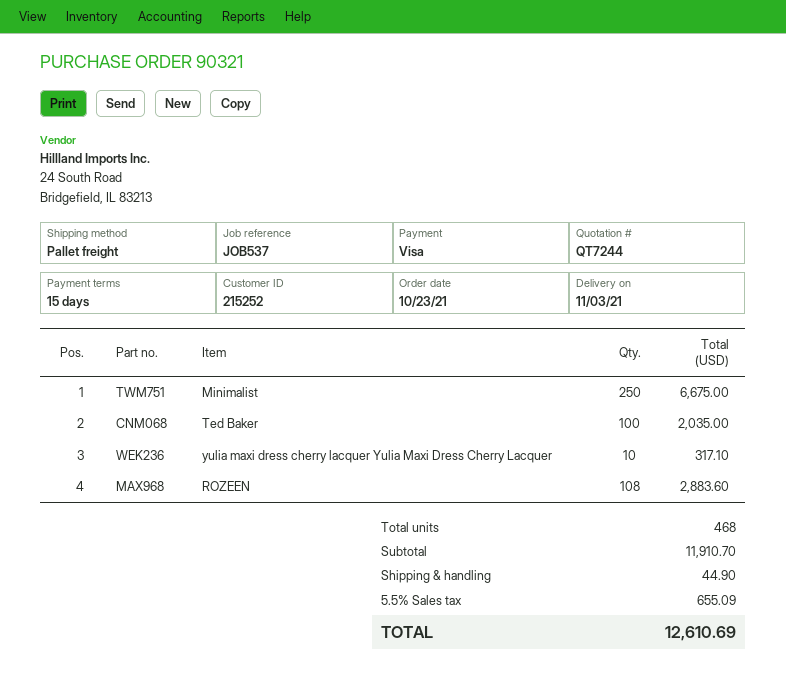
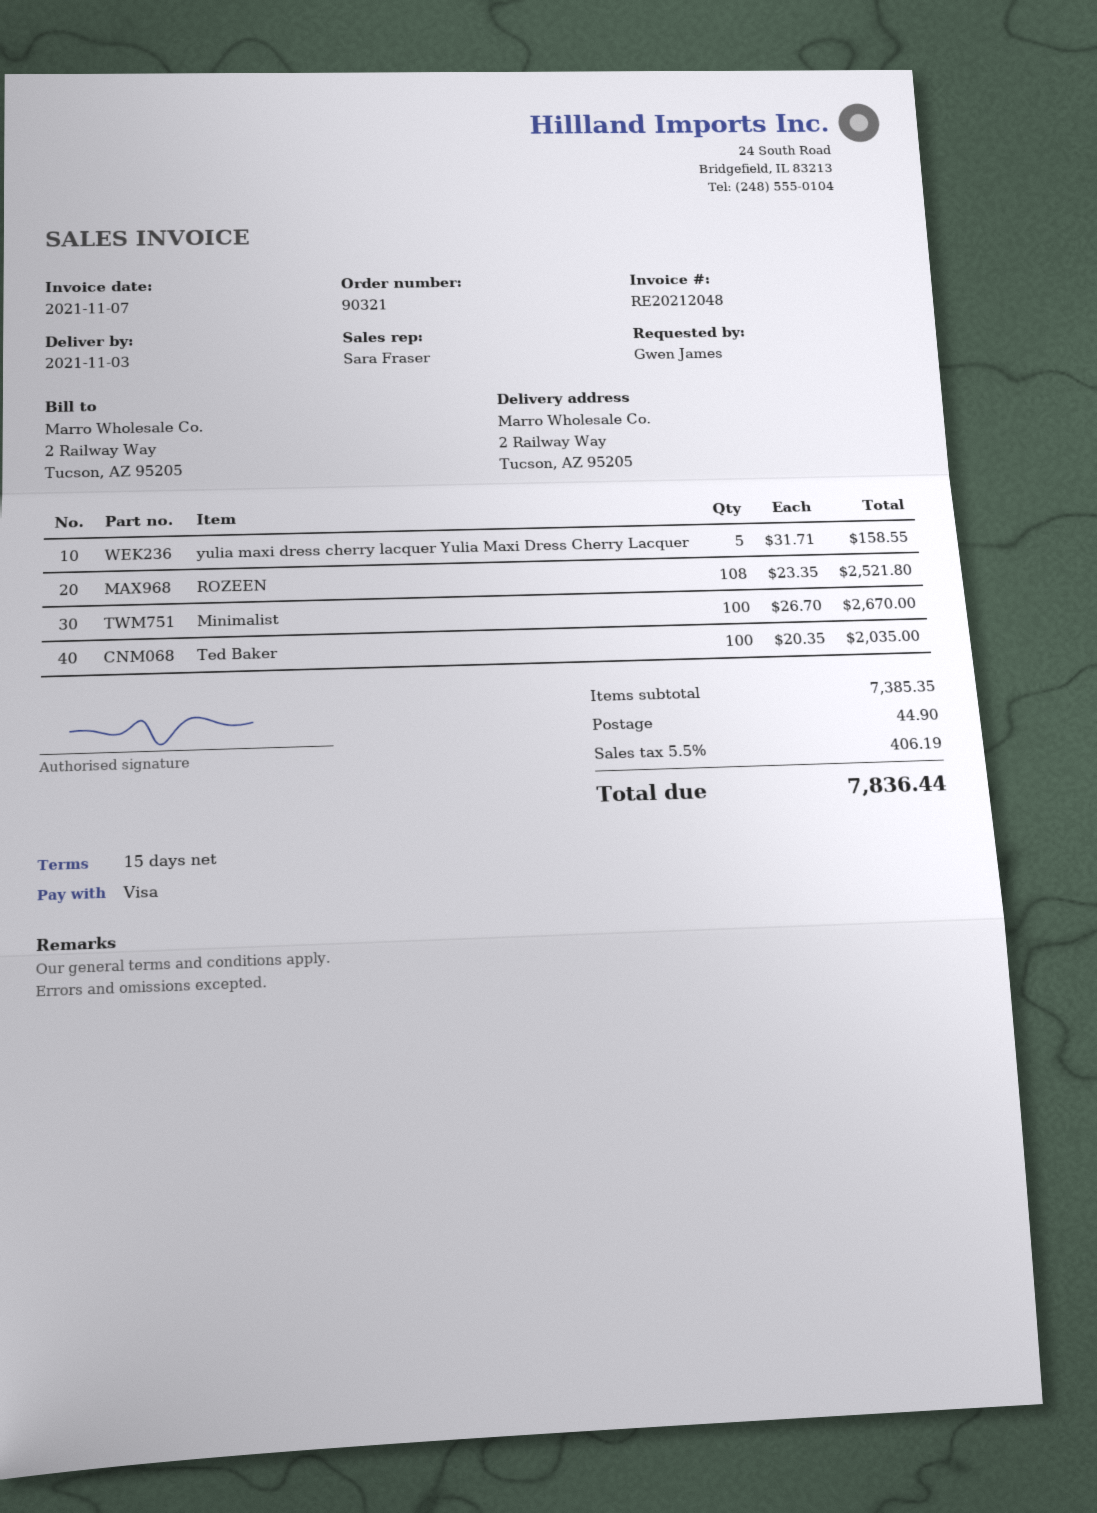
Minimalist: 250 for 6675.00 -> 100 for 2670.00
yulia maxi dress cherry lacquer Yulia Maxi Dress Cherry Lacquer: 10 for 317.10 -> 5 for 158.55
ROZEEN: 108 for 2883.60 -> 108 for 2521.80
subtotal: 11910.70 -> 7385.35
tax: 5.5% = 655.09 -> 5.5% = 406.19
total: 12610.69 -> 7836.44

